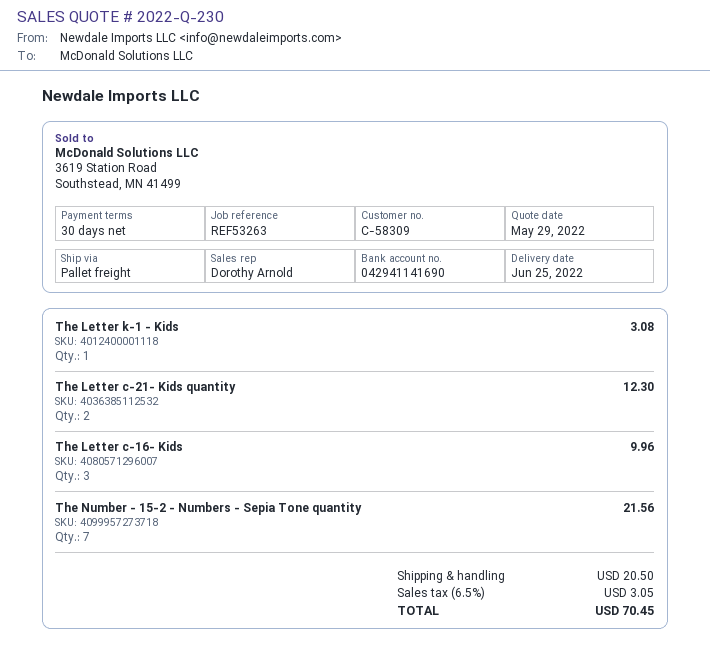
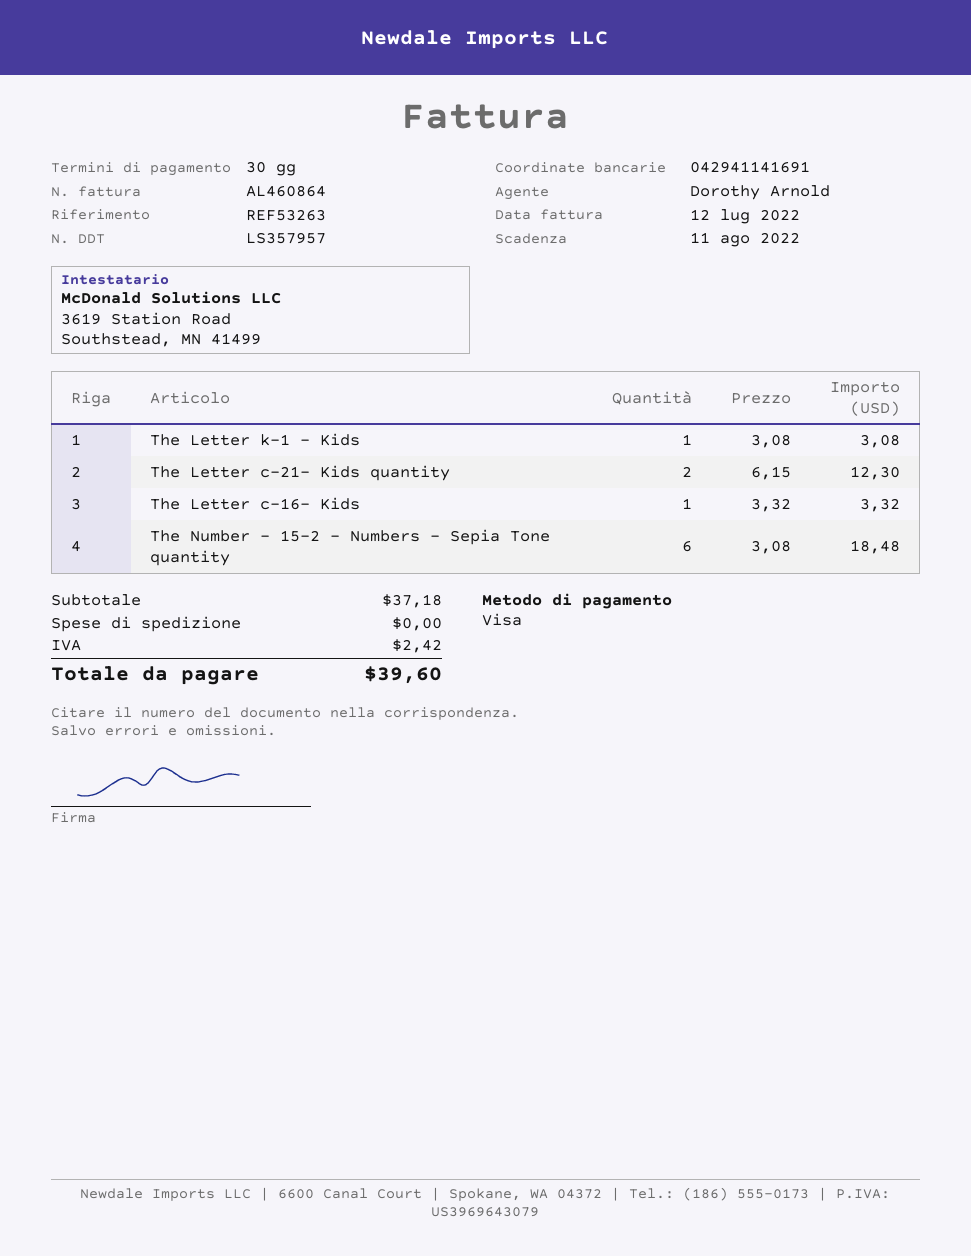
bank account: 042941141690 -> 042941141691
The Letter c-16- Kids: 3 for 9.96 -> 1 for 3.32
The Number - 15-2 - Numbers - Sepia Tone quantity: 7 for 21.56 -> 6 for 18.48
shipping: 20.50 -> 0.00
tax: 3.05 -> 2.42
total: 70.45 -> 39.60

